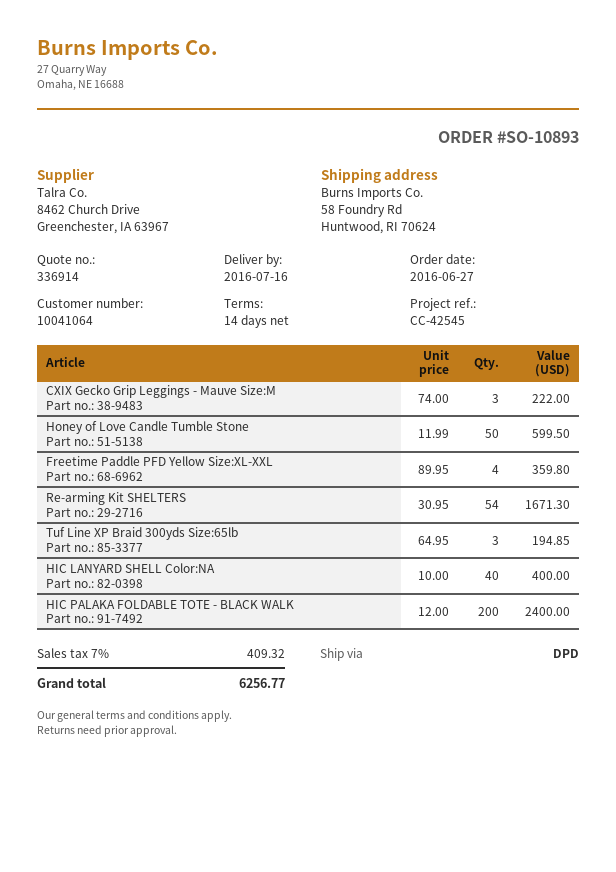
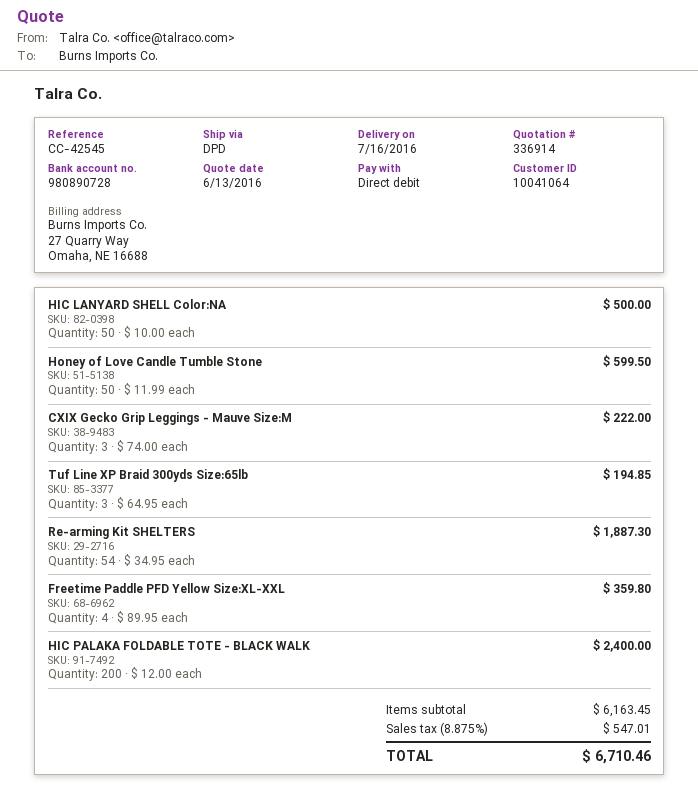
Re-arming Kit SHELTERS: 54 x 30.95 = 1671.30 -> 54 x 34.95 = 1887.30
HIC LANYARD SHELL Color:NA: 40 x 10.00 = 400.00 -> 50 x 10.00 = 500.00
tax: 7% = 409.32 -> 8.875% = 547.01
total: 6256.77 -> 6710.46

